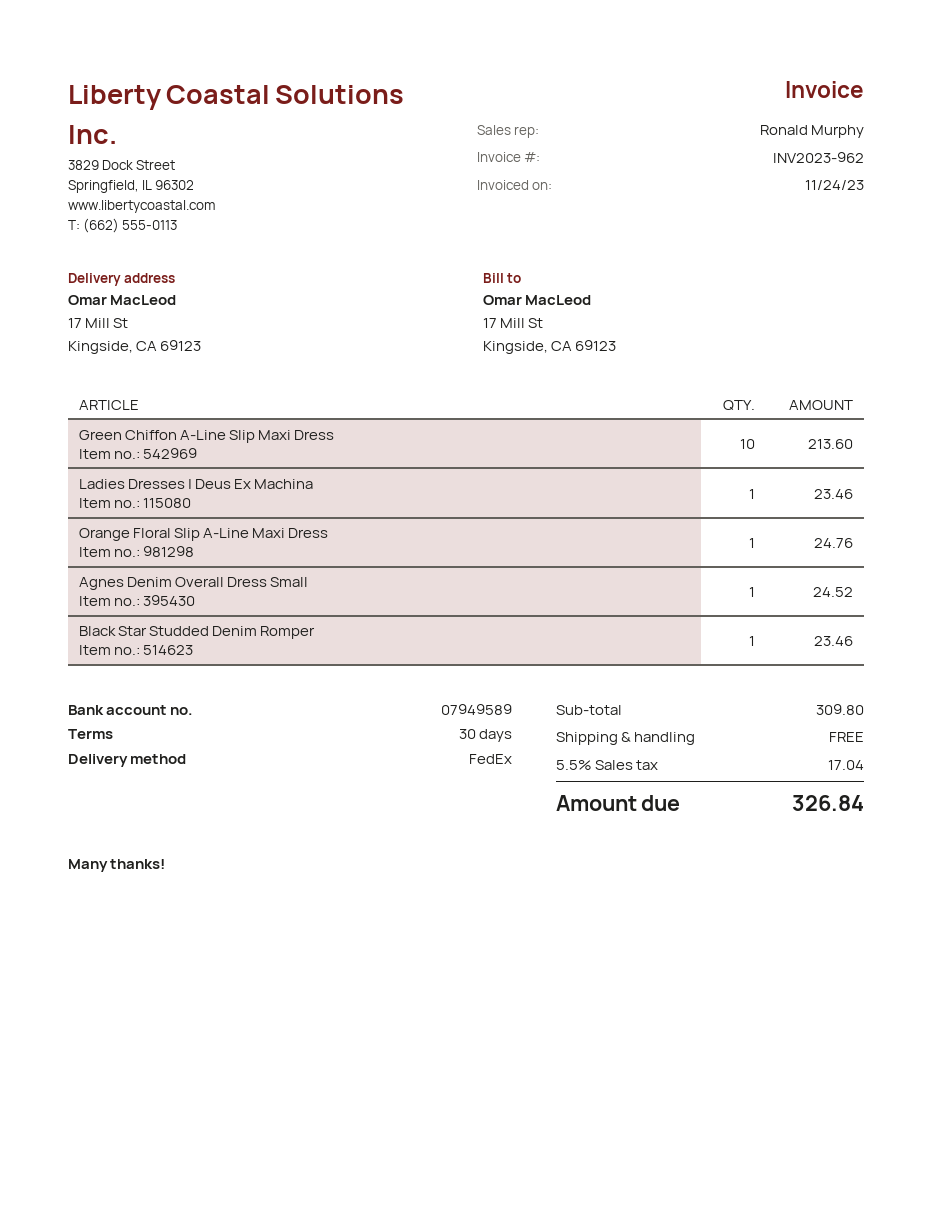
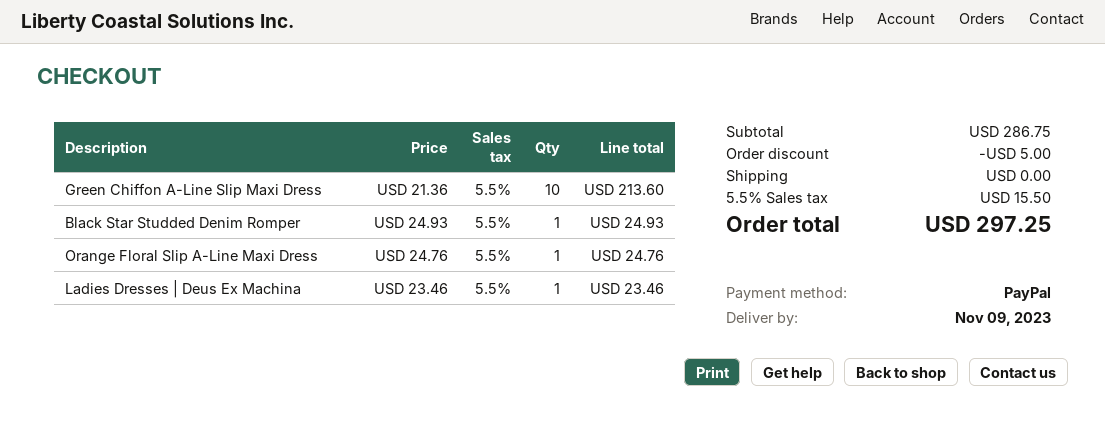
Agnes Denim Overall Dress Small: 1 for 24.52 -> none
Black Star Studded Denim Romper: 1 for 23.46 -> 1 for 24.93
subtotal: 309.80 -> 286.75
discount: none -> 5.00
tax: 5.5% = 17.04 -> 5.5% = 15.50
total: 326.84 -> 297.25

